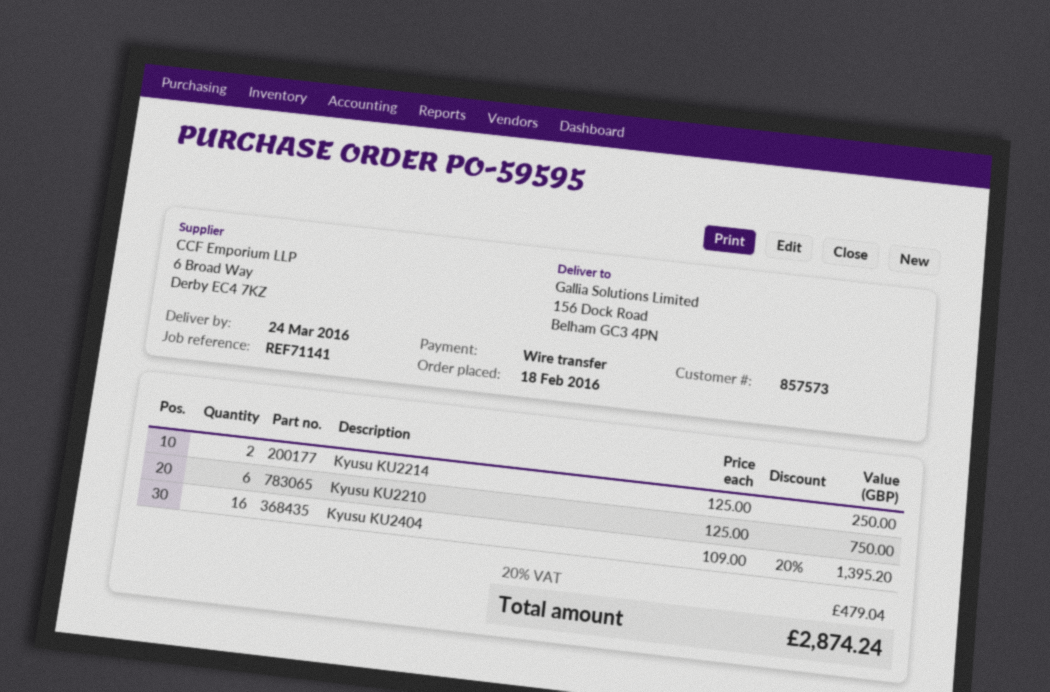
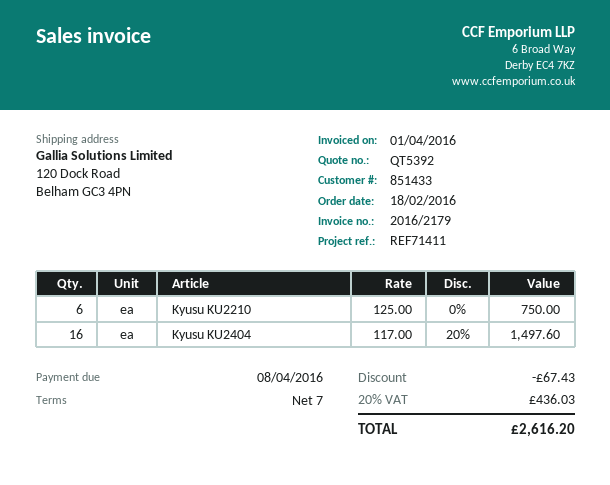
customer number: 857573 -> 851433
reference: REF71141 -> REF71411
ship to: 156 Dock Road, Belham GC3 4PN -> 120 Dock Road, Belham GC3 4PN
Kyusu KU2214: 2 x 125.00 = 250.00 -> none
Kyusu KU2404: 16 x 109.00 - 20% = 1395.20 -> 16 x 117.00 - 20% = 1497.60
discount: none -> 67.43
tax: 20% = 479.04 -> 20% = 436.03
total: 2874.24 -> 2616.20

